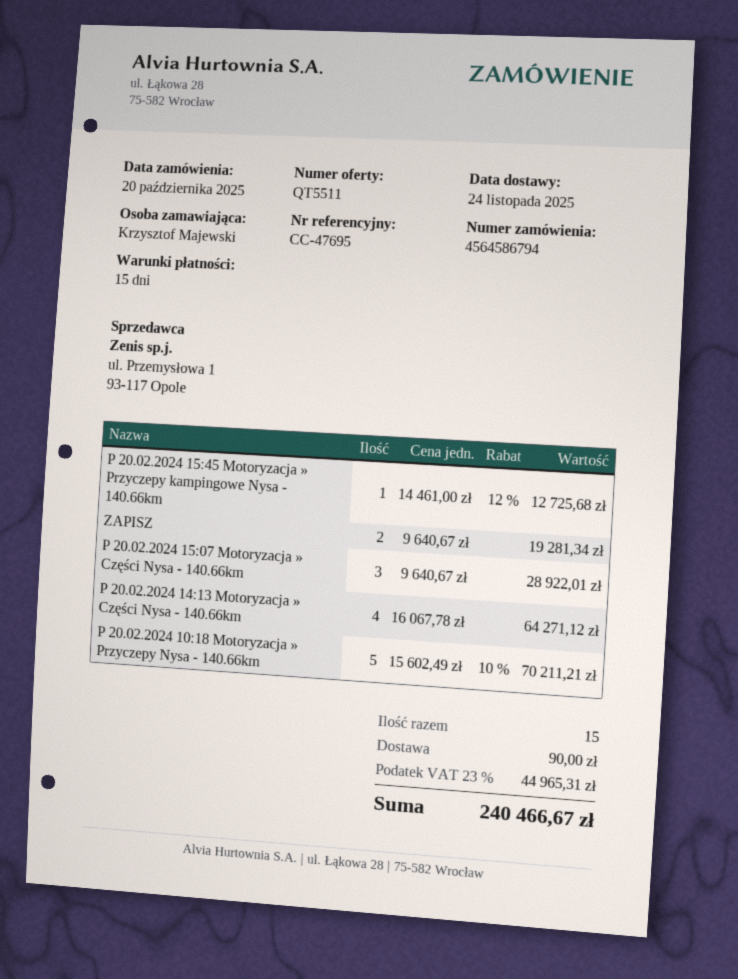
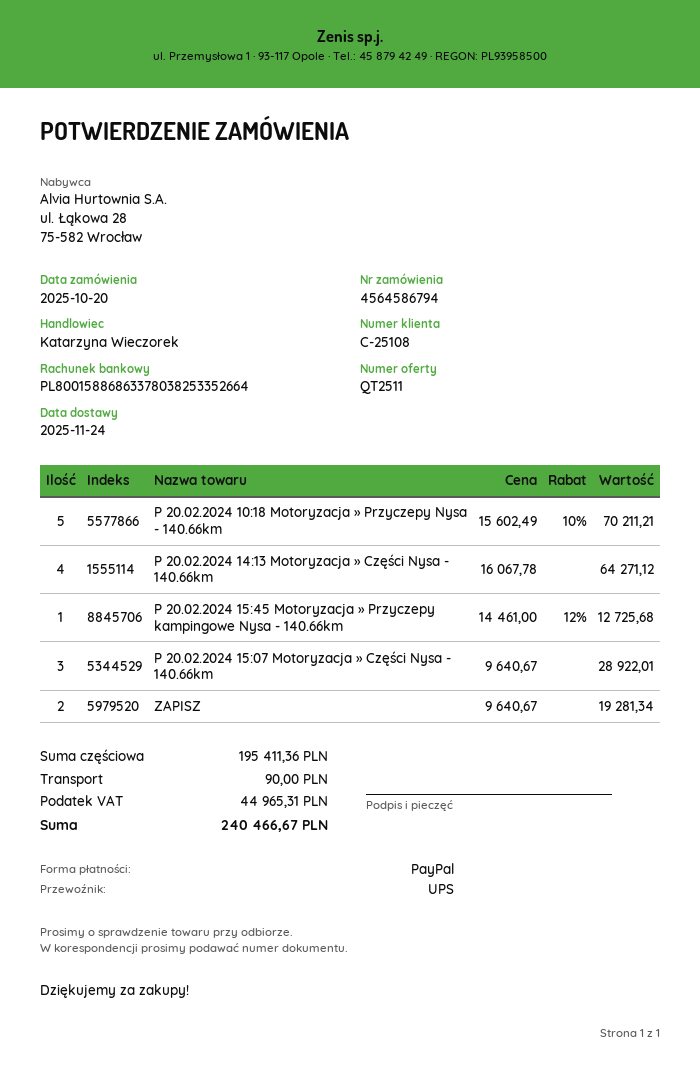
quote number: QT5511 -> QT2511

